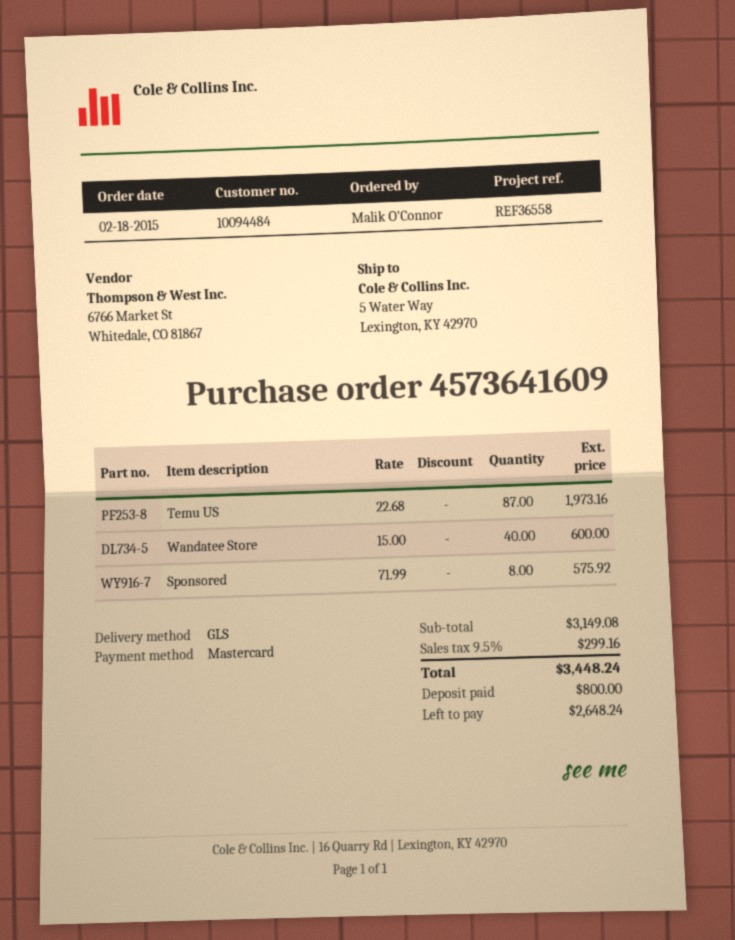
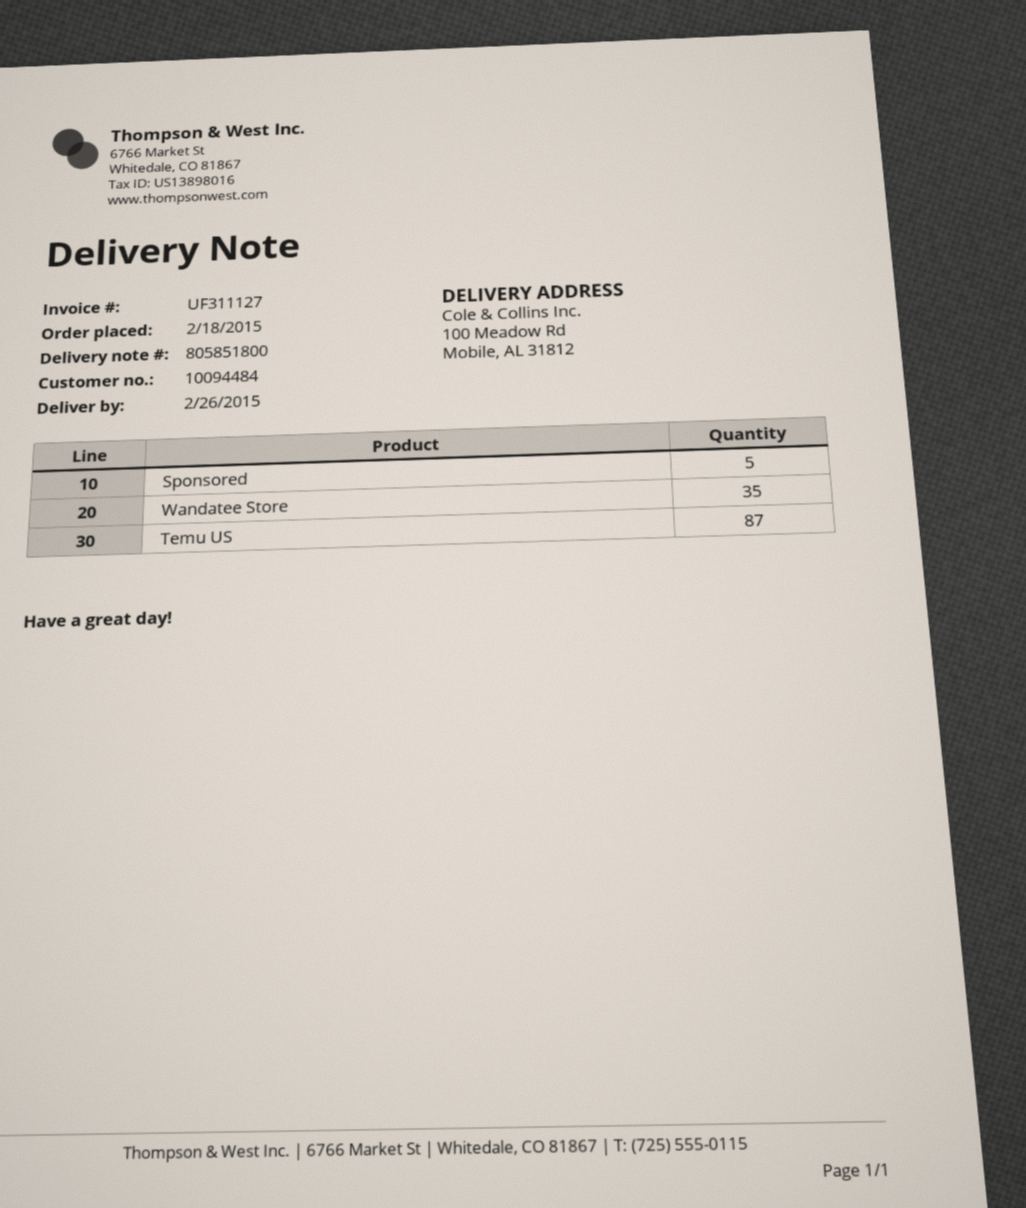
ship to: 5 Water Way, Lexington, KY 42970 -> 100 Meadow Rd, Mobile, AL 31812
Wandatee Store: 40 -> 35
Sponsored: 8 -> 5

